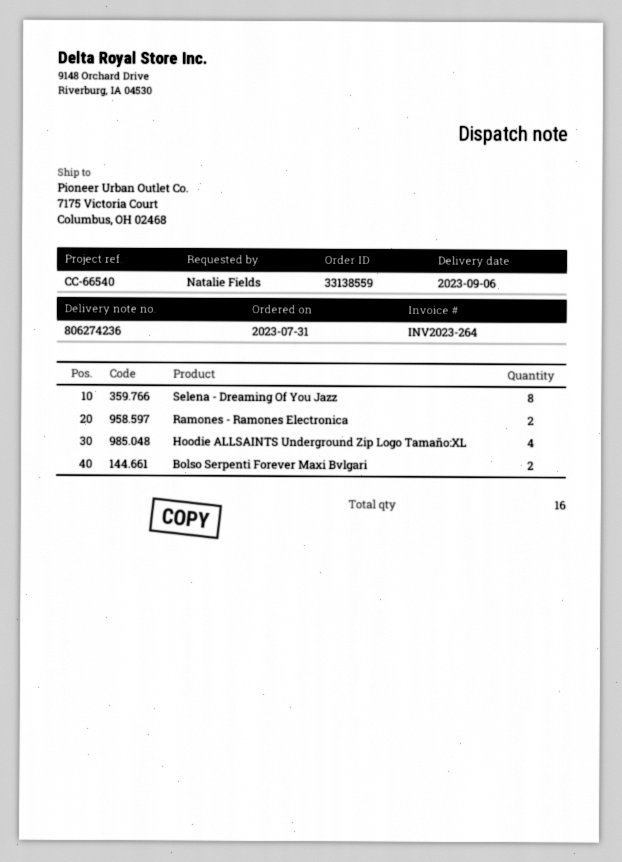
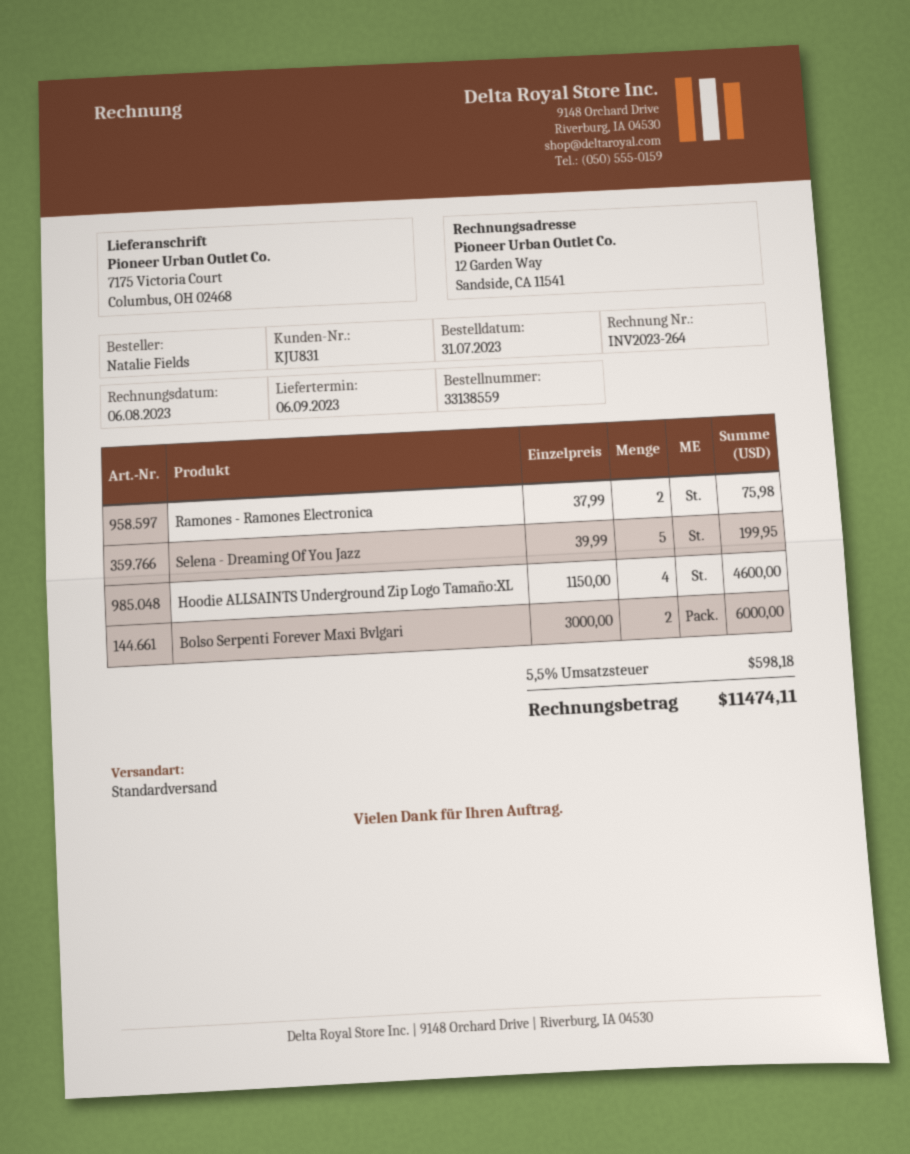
Selena - Dreaming Of You Jazz: 8 -> 5

